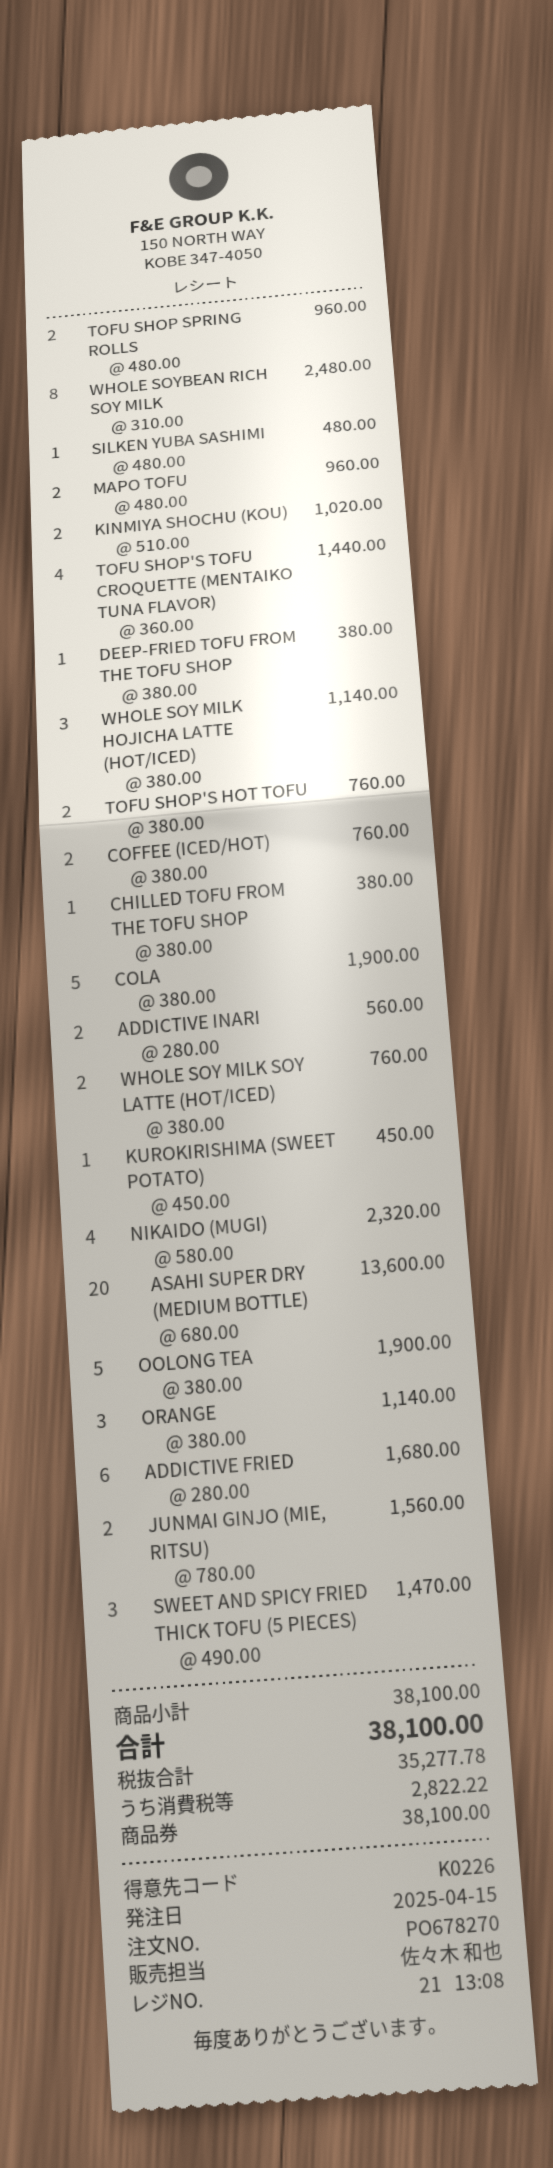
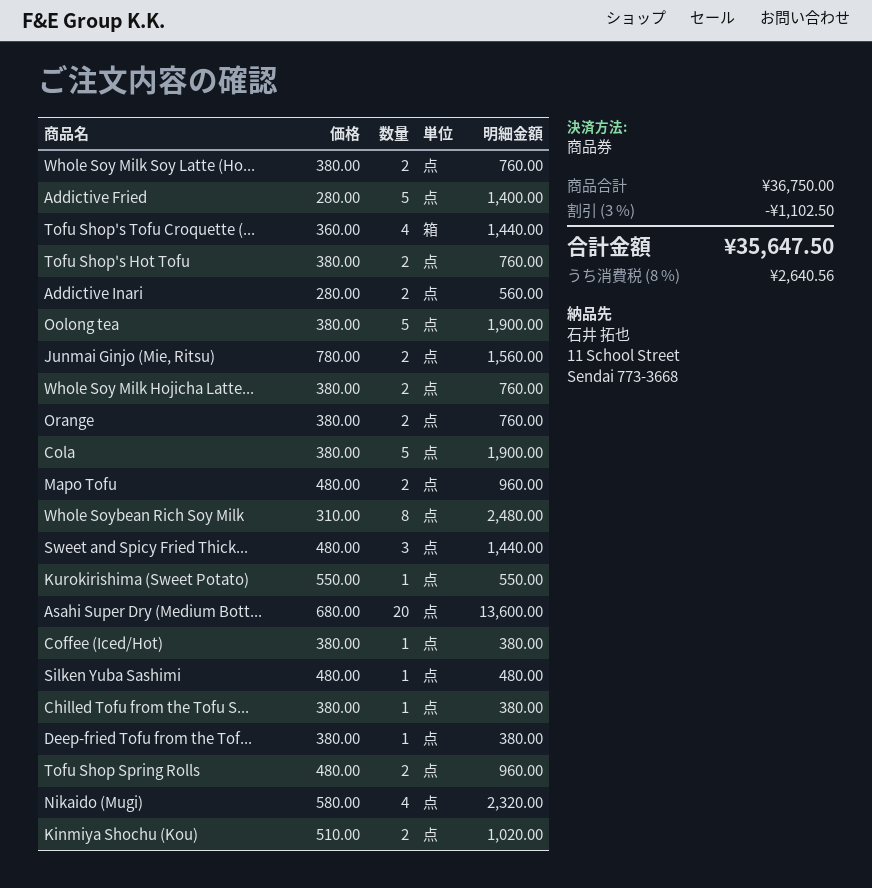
WHOLE SOY MILK HOJICHA LATTE (HOT/ICED): 3 x 380.00 = 1140.00 -> 2 x 380.00 = 760.00
COFFEE (ICED/HOT): 2 x 380.00 = 760.00 -> 1 x 380.00 = 380.00
KUROKIRISHIMA (SWEET POTATO): 1 x 450.00 = 450.00 -> 1 x 550.00 = 550.00
ORANGE: 3 x 380.00 = 1140.00 -> 2 x 380.00 = 760.00
ADDICTIVE FRIED: 6 x 280.00 = 1680.00 -> 5 x 280.00 = 1400.00
SWEET AND SPICY FRIED THICK TOFU (5 PIECES): 3 x 490.00 = 1470.00 -> 3 x 480.00 = 1440.00
subtotal: 38100.00 -> 36750.00
discount: none -> 3% = 1102.50
tax: 2822.22 -> 2640.56
total: 38100.00 -> 35647.50

